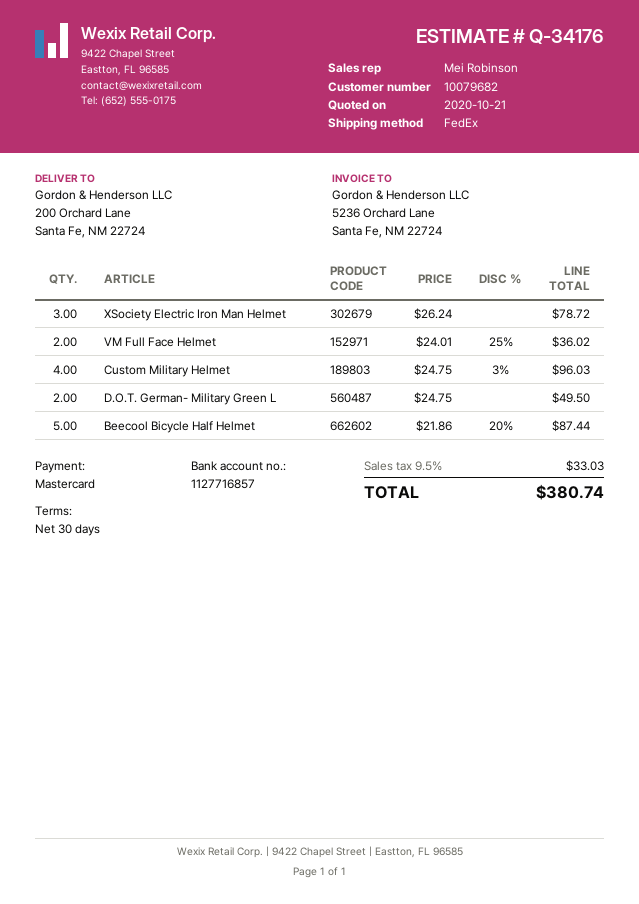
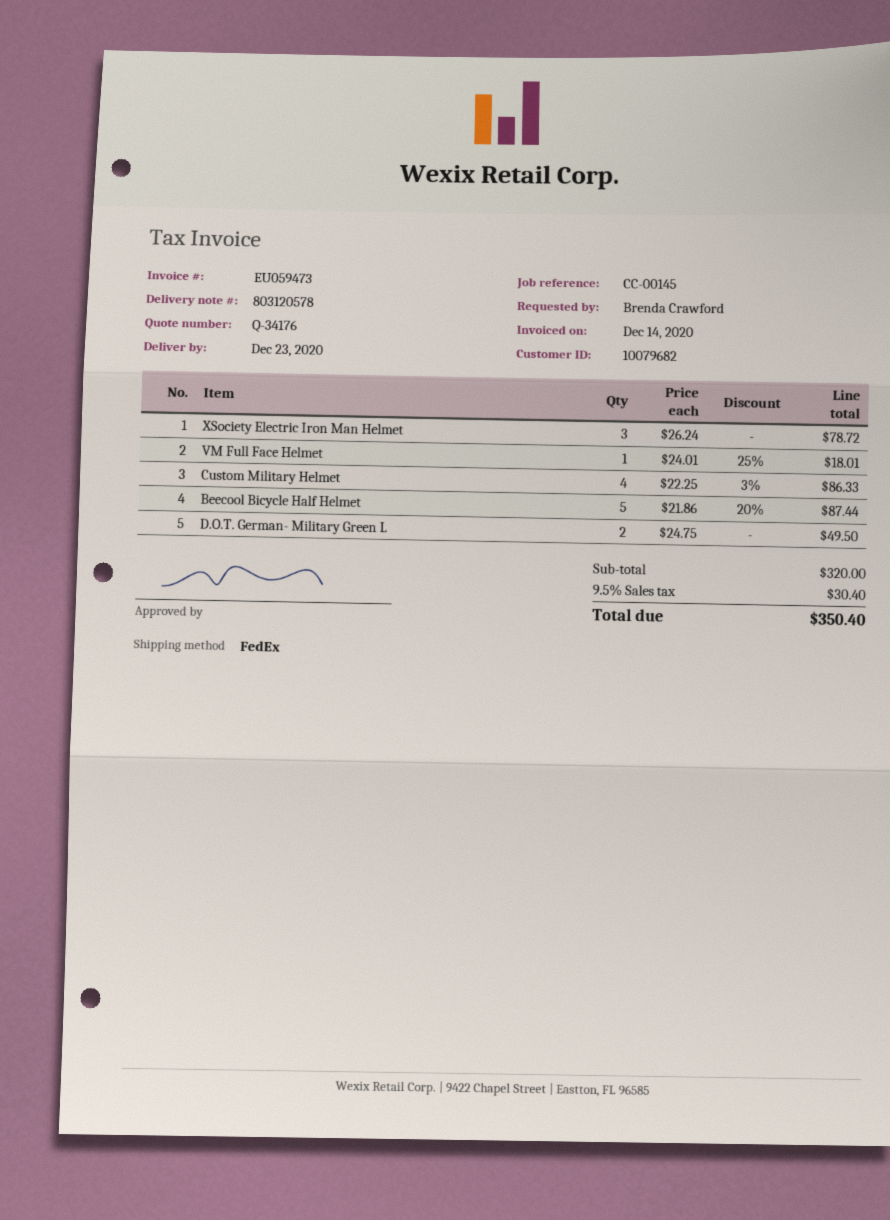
VM Full Face Helmet: 2 x 24.01 - 25% = 36.02 -> 1 x 24.01 - 25% = 18.01
Custom Military Helmet: 4 x 24.75 - 3% = 96.03 -> 4 x 22.25 - 3% = 86.33
tax: 9.5% = 33.03 -> 9.5% = 30.40
total: 380.74 -> 350.40

